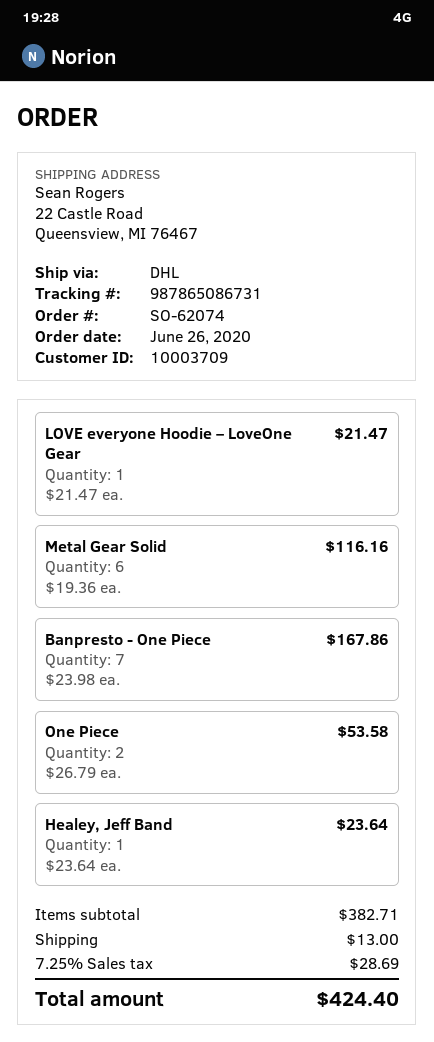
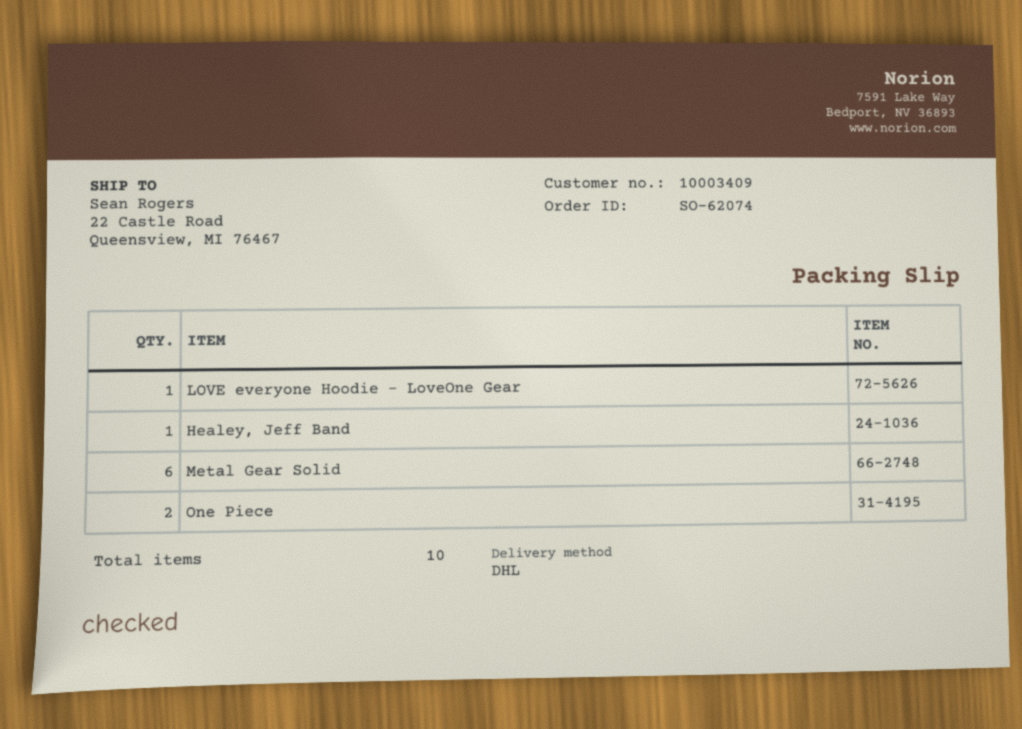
customer number: 10003709 -> 10003409
Banpresto - One Piece: 7 -> none

